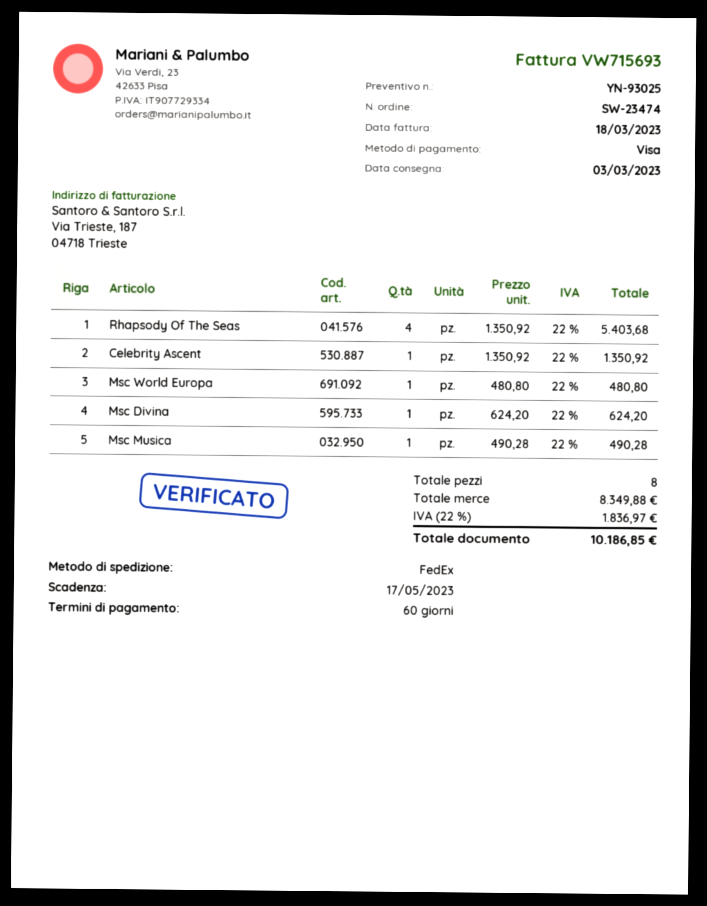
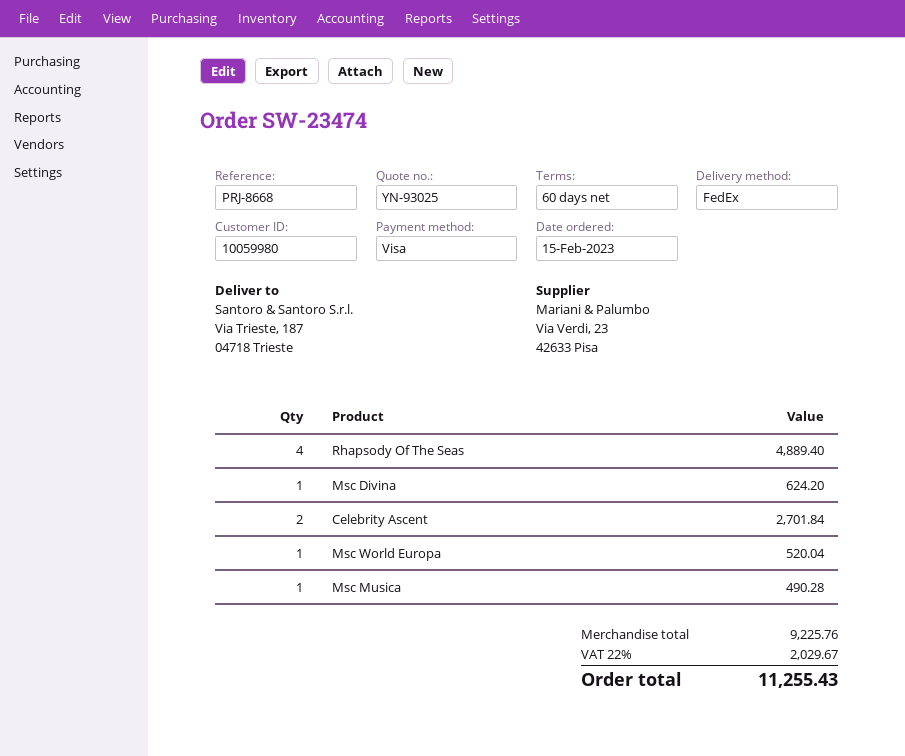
Rhapsody Of The Seas: 4 for 5403.68 -> 4 for 4889.40
Celebrity Ascent: 1 for 1350.92 -> 2 for 2701.84
Msc World Europa: 1 for 480.80 -> 1 for 520.04
subtotal: 8349.88 -> 9225.76
tax: 22% = 1836.97 -> 22% = 2029.67
total: 10186.85 -> 11255.43

